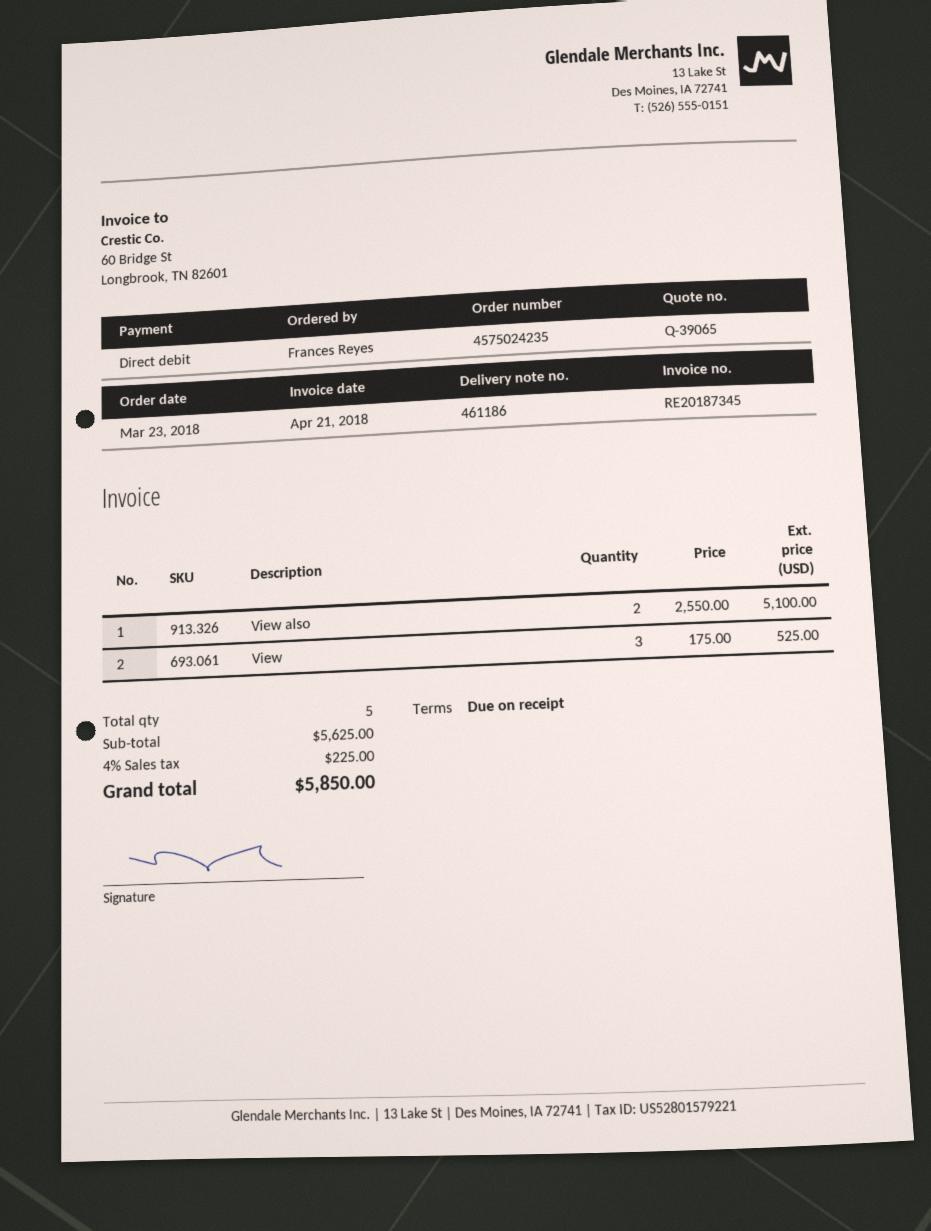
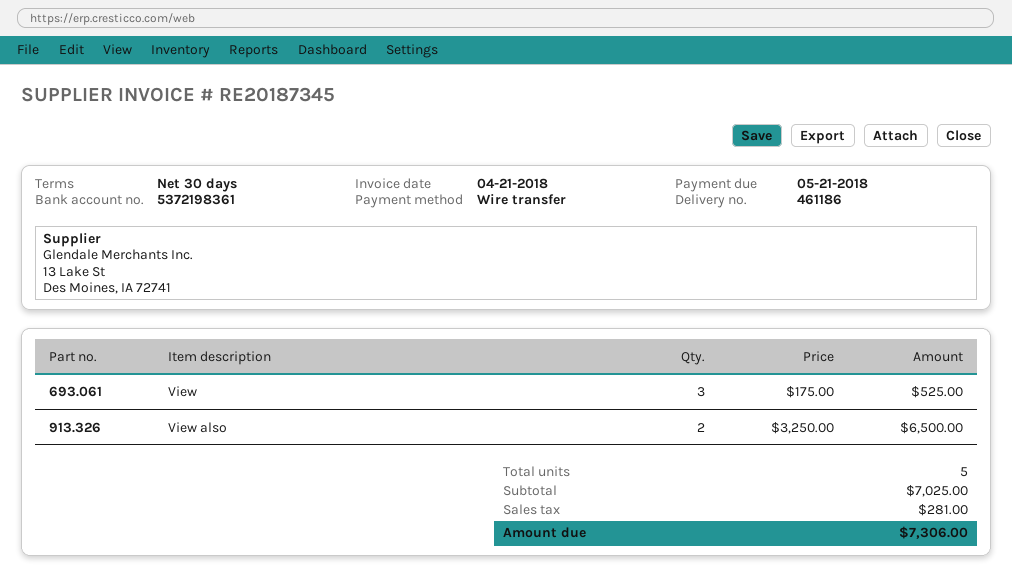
payment terms: on receipt -> 30 days
payment method: direct debit -> bank transfer
View also: 2 x 2550.00 = 5100.00 -> 2 x 3250.00 = 6500.00
subtotal: 5625.00 -> 7025.00
tax: 225.00 -> 281.00
total: 5850.00 -> 7306.00

